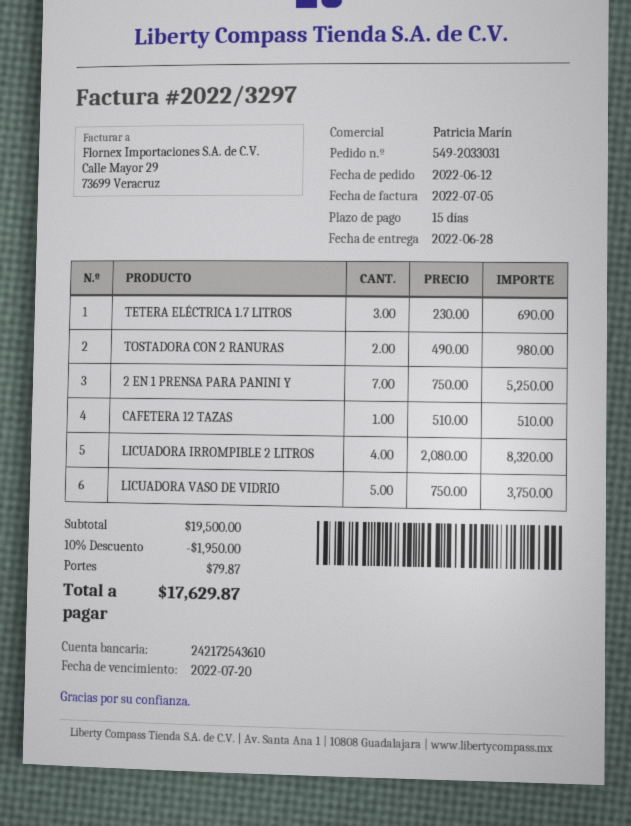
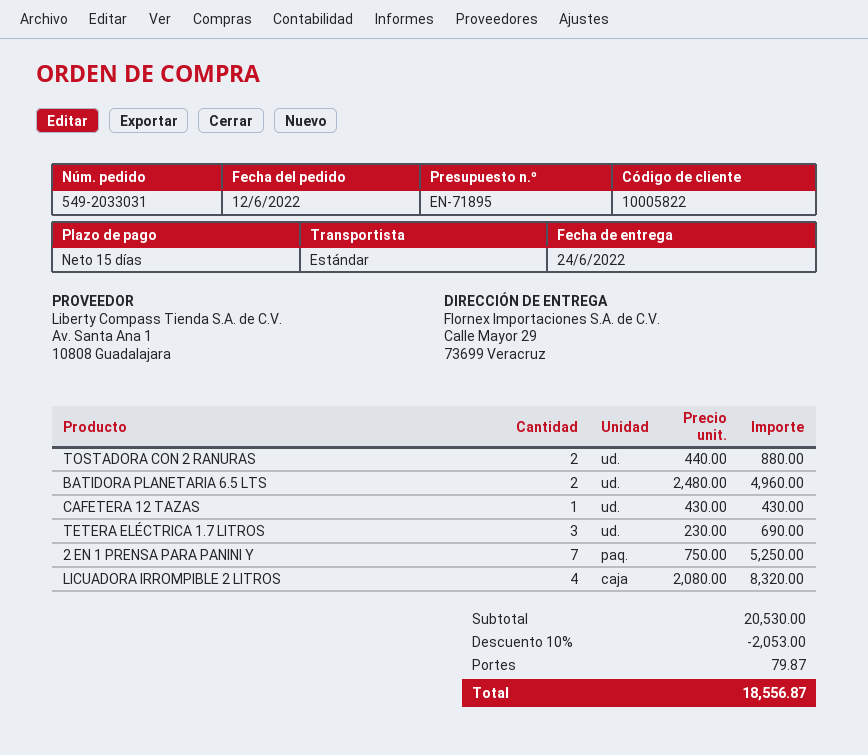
delivery date: 2022-06-28 -> 2022-06-24
TOSTADORA CON 2 RANURAS: 2 x 490.00 = 980.00 -> 2 x 440.00 = 880.00
CAFETERA 12 TAZAS: 1 x 510.00 = 510.00 -> 1 x 430.00 = 430.00
LICUADORA VASO DE VIDRIO: 5 x 750.00 = 3750.00 -> none
BATIDORA PLANETARIA 6.5 LTS: none -> 2 x 2480.00 = 4960.00
subtotal: 19500.00 -> 20530.00
discount: 10% = 1950.00 -> 10% = 2053.00
total: 17629.87 -> 18556.87

